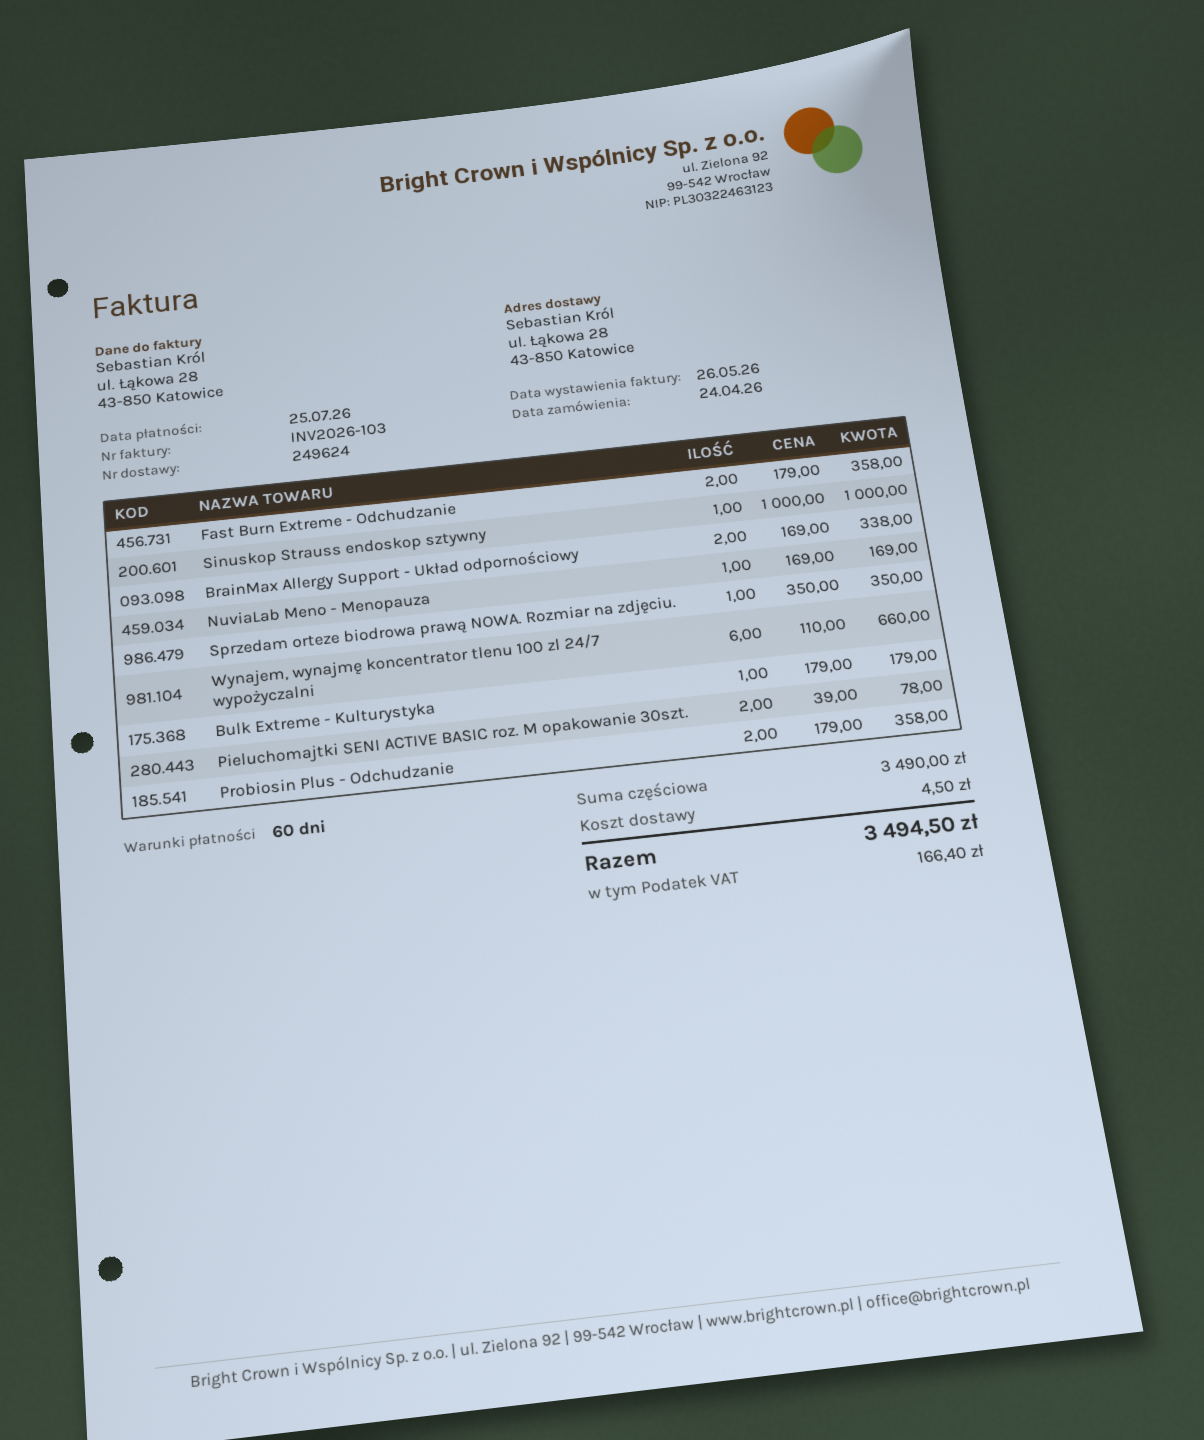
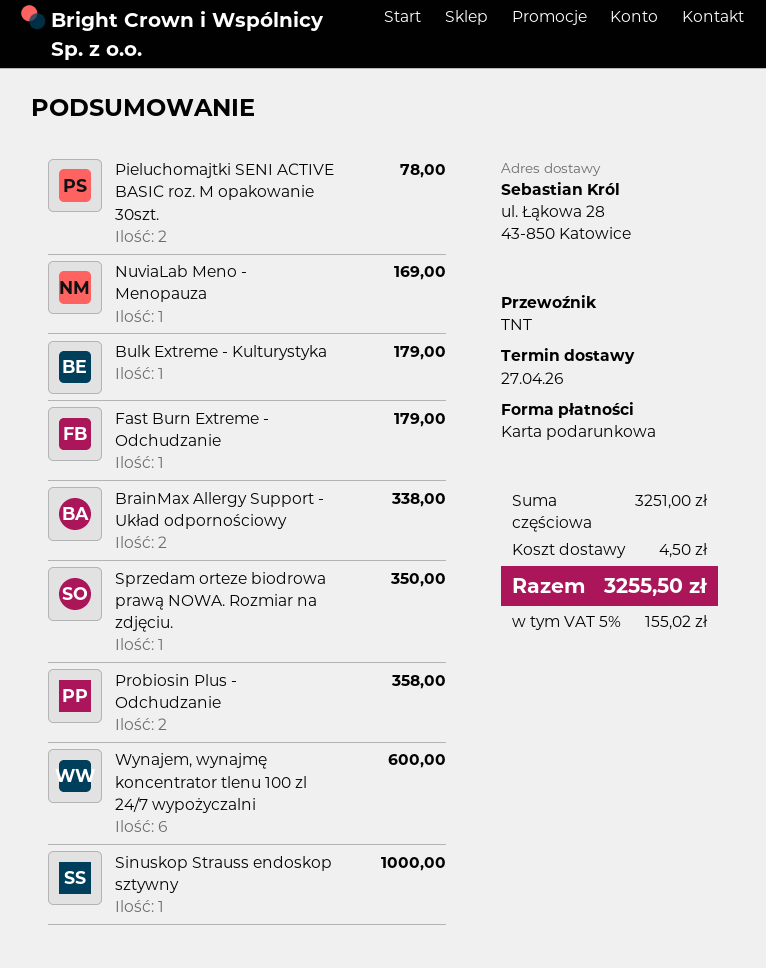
Fast Burn Extreme - Odchudzanie: 2 for 358.00 -> 1 for 179.00
Wynajem, wynajmę koncentrator tlenu 100 zl 24/7 wypożyczalni: 6 for 660.00 -> 6 for 600.00
subtotal: 3490.00 -> 3251.00
tax: 166.40 -> 155.02
total: 3494.50 -> 3255.50

